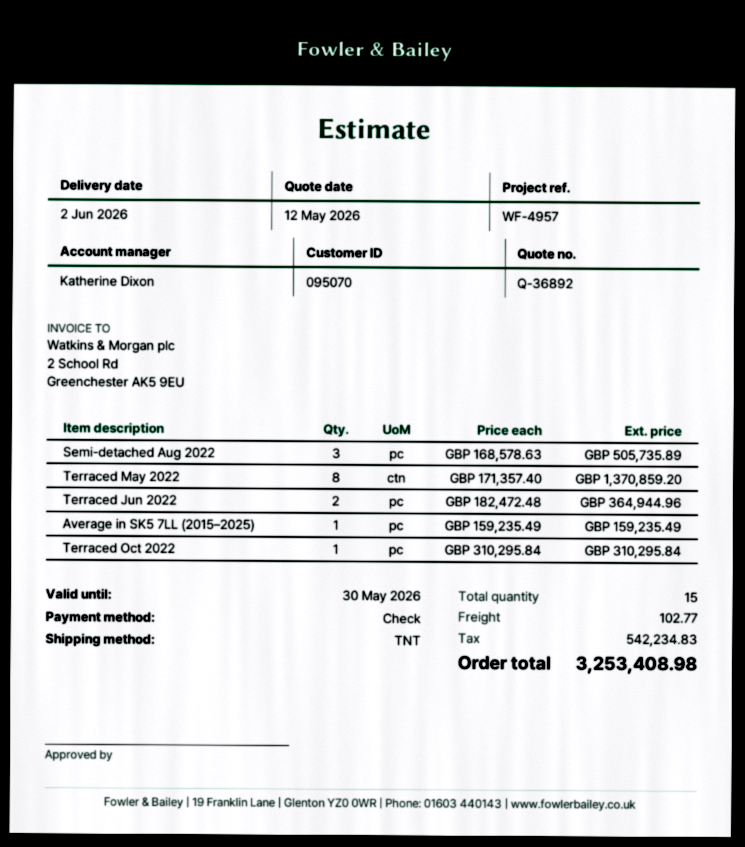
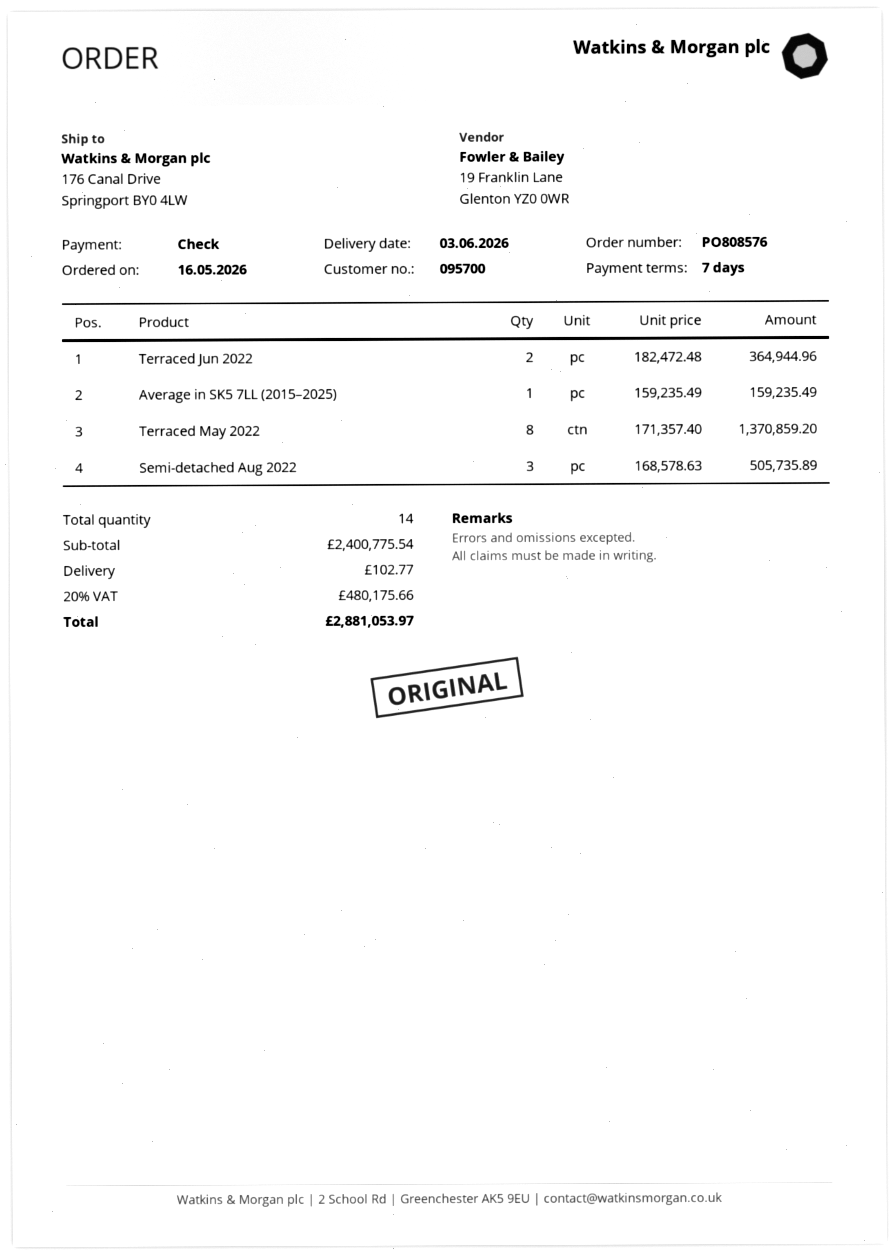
delivery date: 2026-06-02 -> 2026-06-03
customer number: 095070 -> 095700
Terraced Oct 2022: 1 x 310295.84 = 310295.84 -> none
total quantity: 15 -> 14
tax: 542234.83 -> 480175.66
total: 3253408.98 -> 2881053.97

